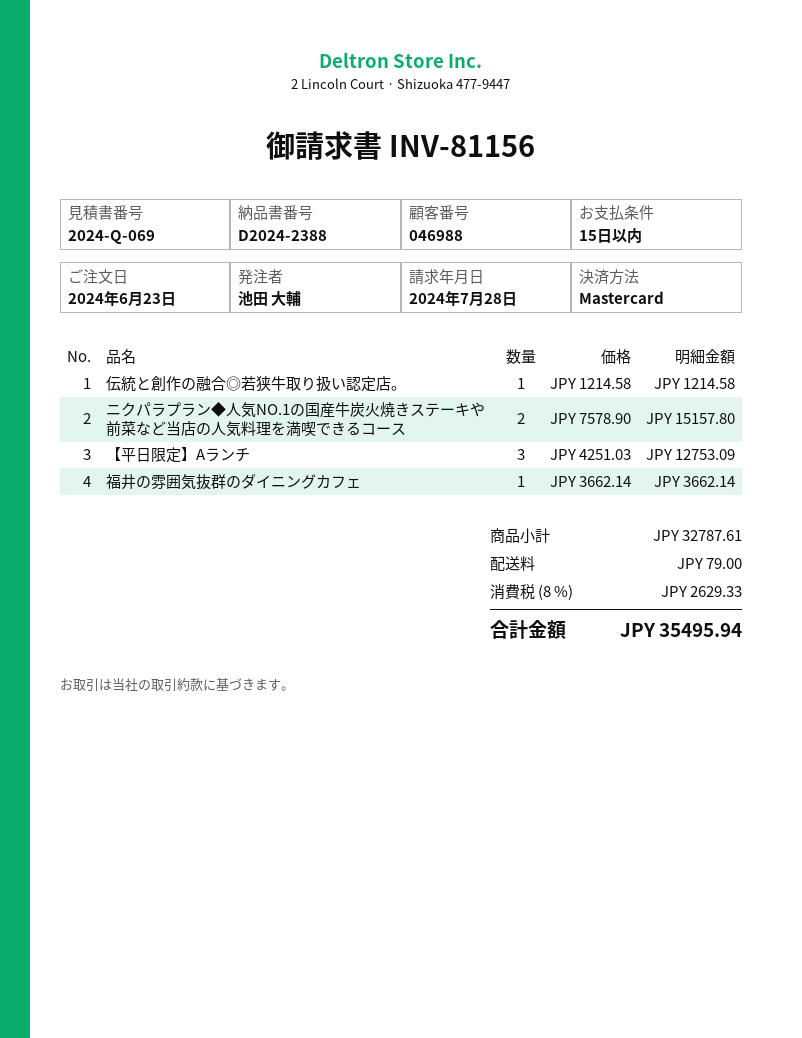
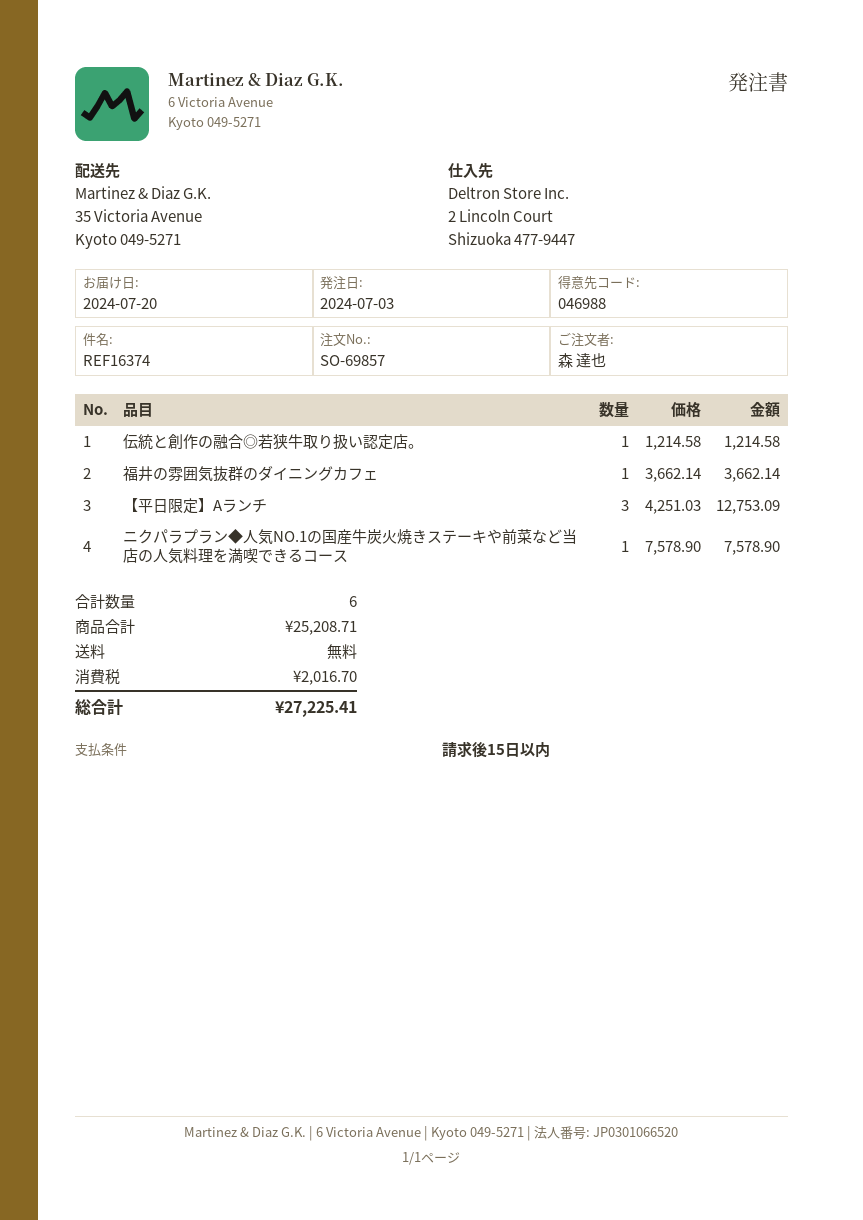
order date: 2024-06-23 -> 2024-07-03
ordered by: 池田 大輔 -> 森 達也
ニクパラプラン◆人気NO.1の国産牛炭火焼きステーキや前菜など当店の人気料理を満喫できるコース: 2 x 7578.90 = 15157.80 -> 1 x 7578.90 = 7578.90
subtotal: 32787.61 -> 25208.71
shipping: 79.00 -> 0.00
tax: 2629.33 -> 2016.70
total: 35495.94 -> 27225.41

